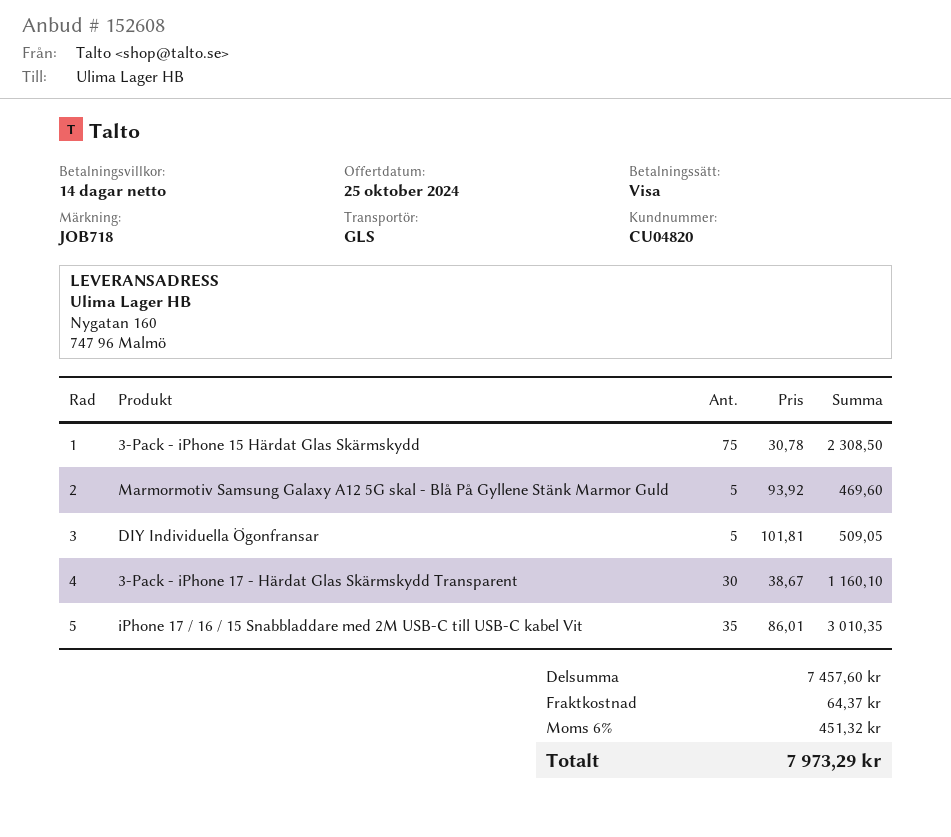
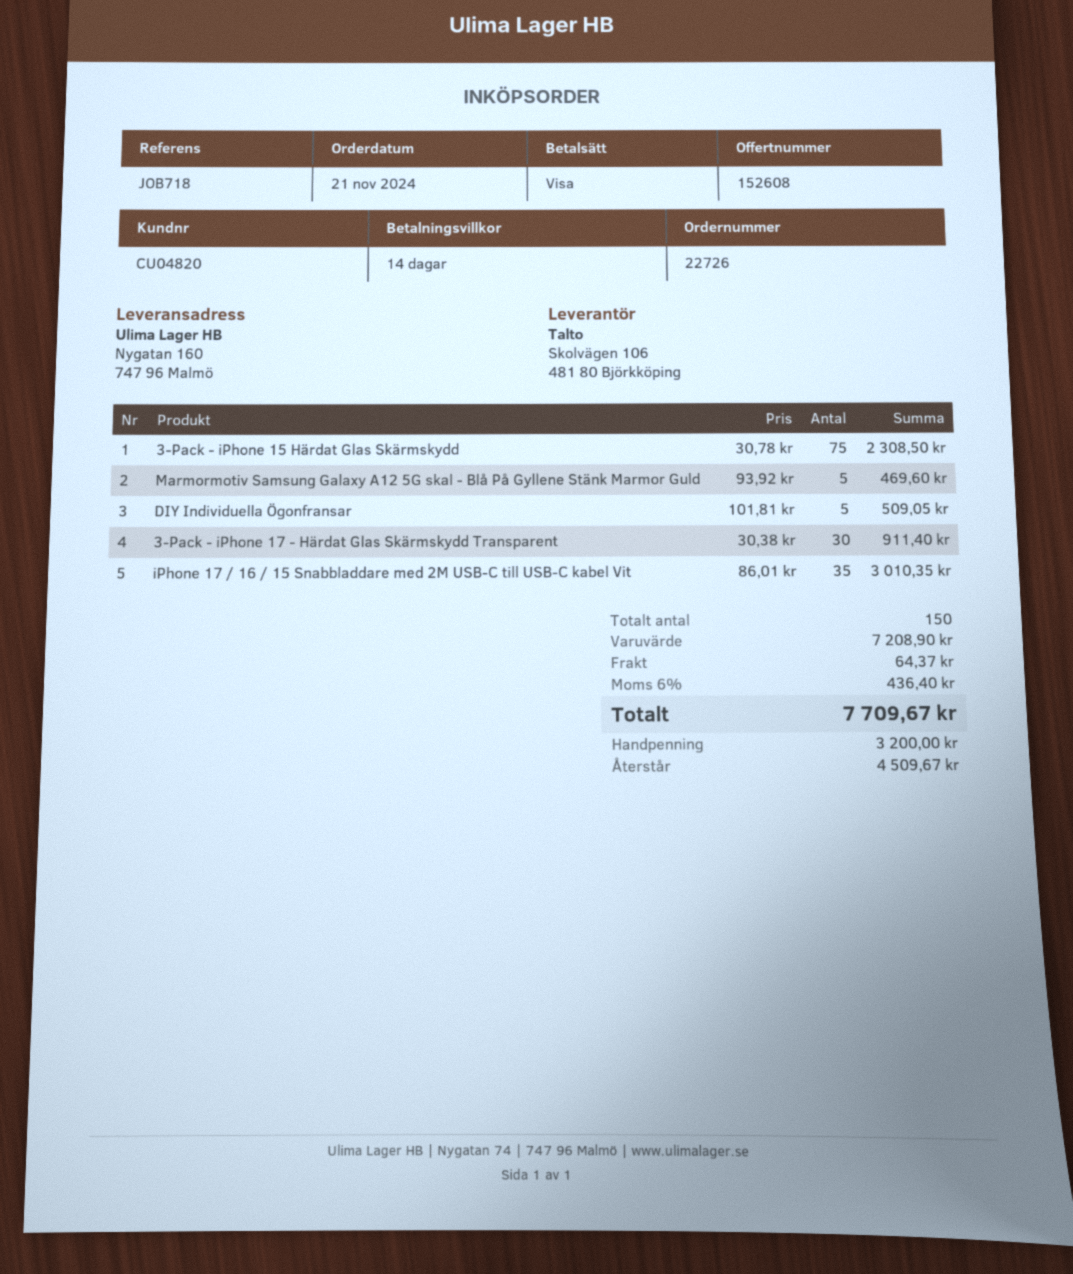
3-Pack - iPhone 17 - Härdat Glas Skärmskydd Transparent: 30 x 38.67 = 1160.10 -> 30 x 30.38 = 911.40
subtotal: 7457.60 -> 7208.90
tax: 6% = 451.32 -> 6% = 436.40
total: 7973.29 -> 7709.67

